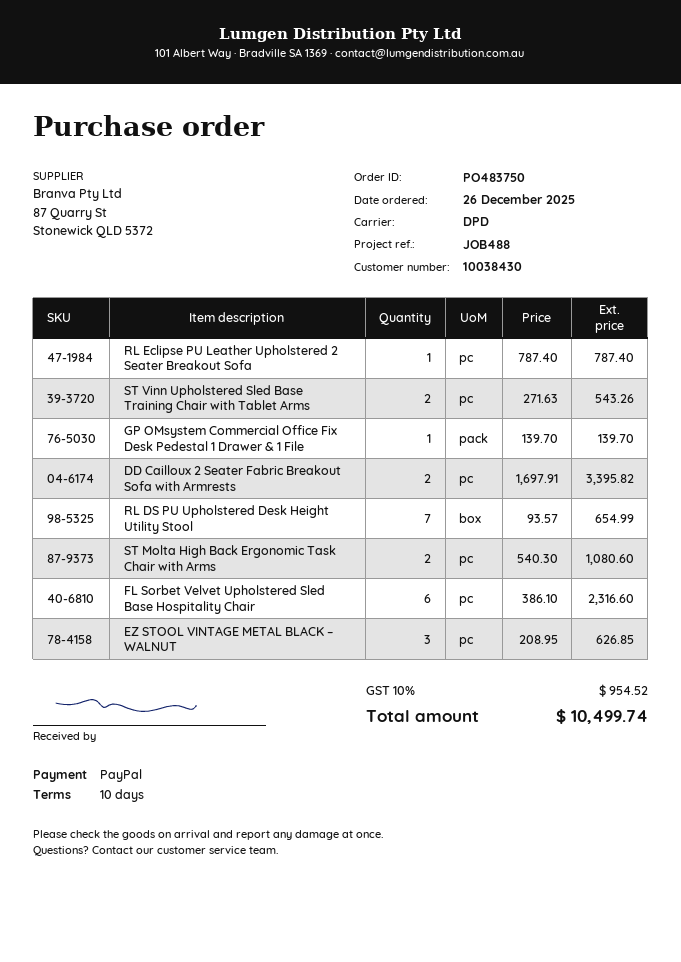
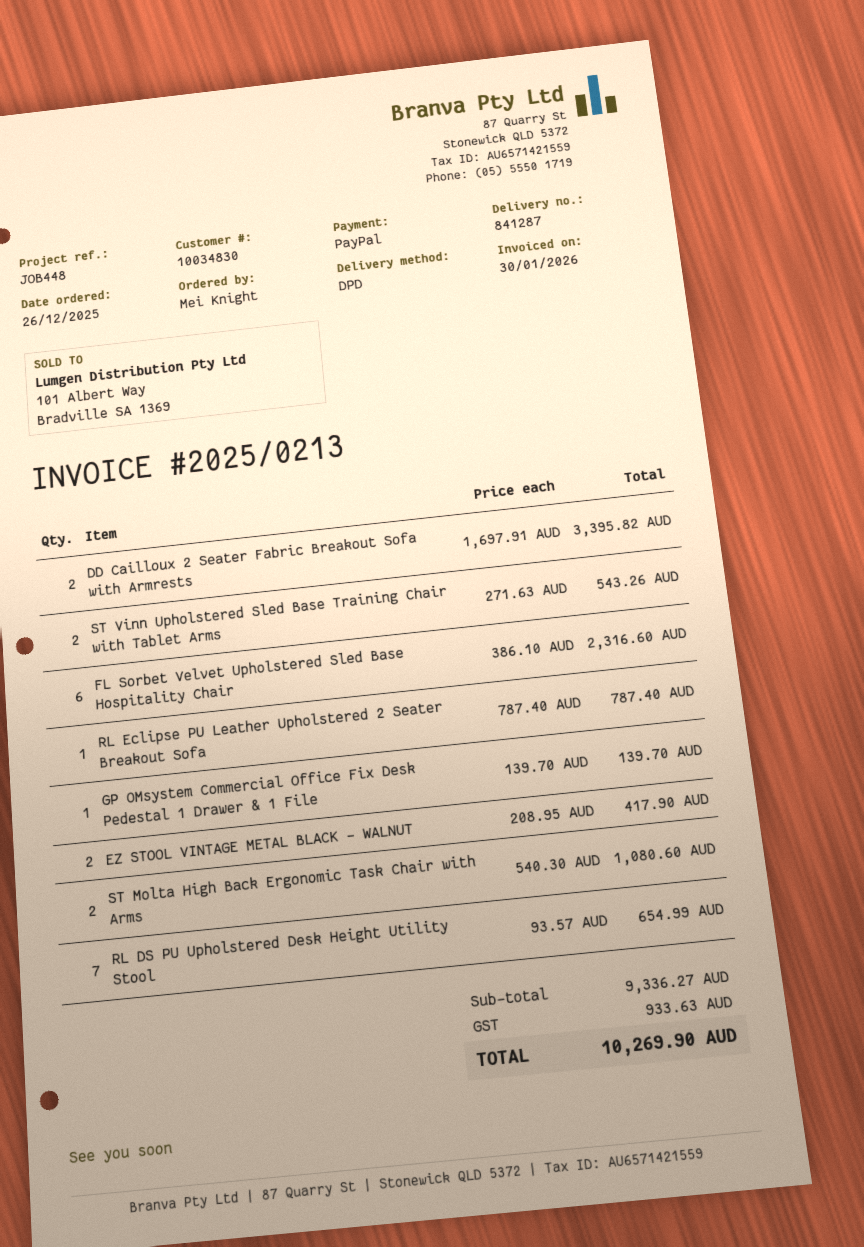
customer number: 10038430 -> 10034830
reference: JOB488 -> JOB448
EZ STOOL VINTAGE METAL BLACK – WALNUT: 3 x 208.95 = 626.85 -> 2 x 208.95 = 417.90
tax: 954.52 -> 933.63
total: 10499.74 -> 10269.90

